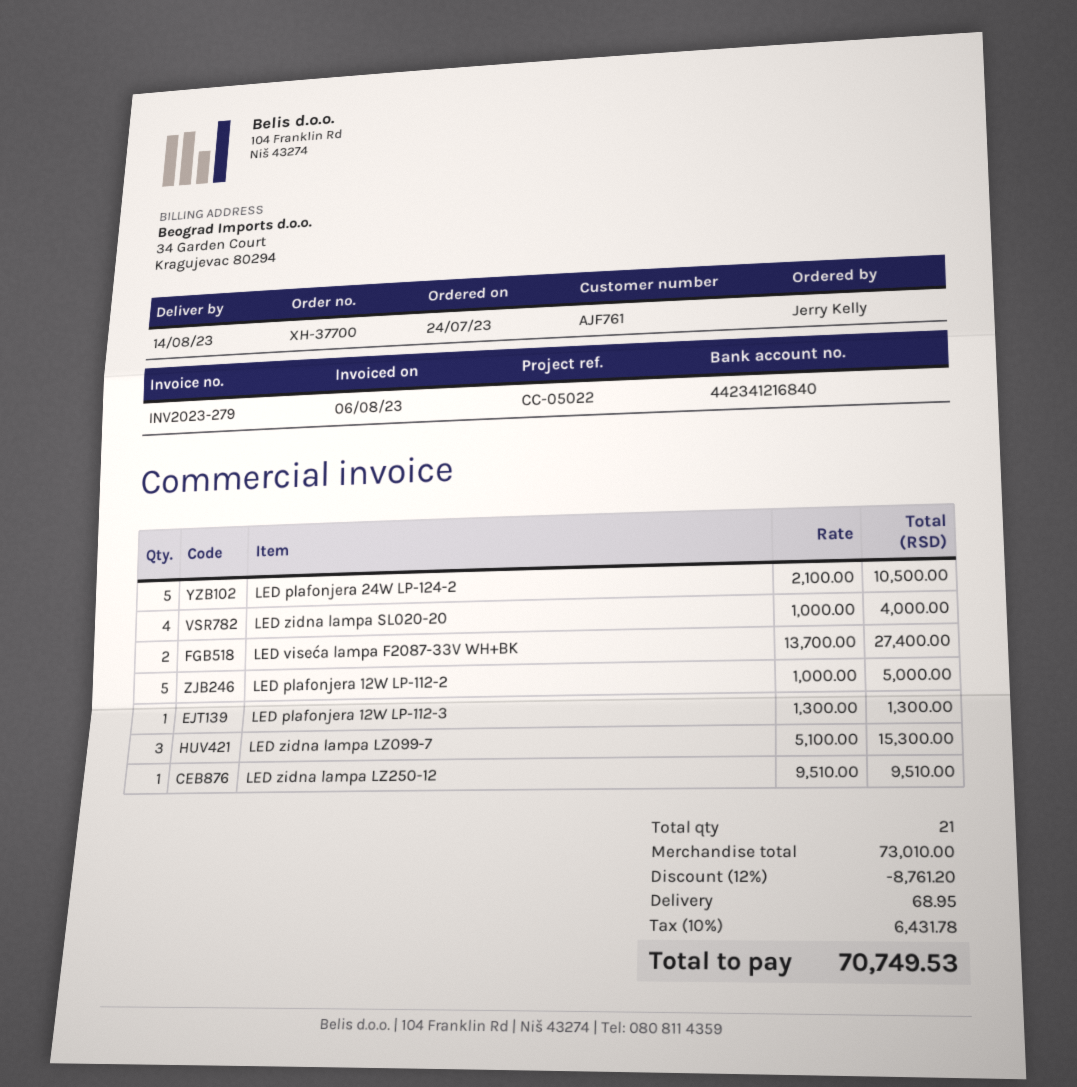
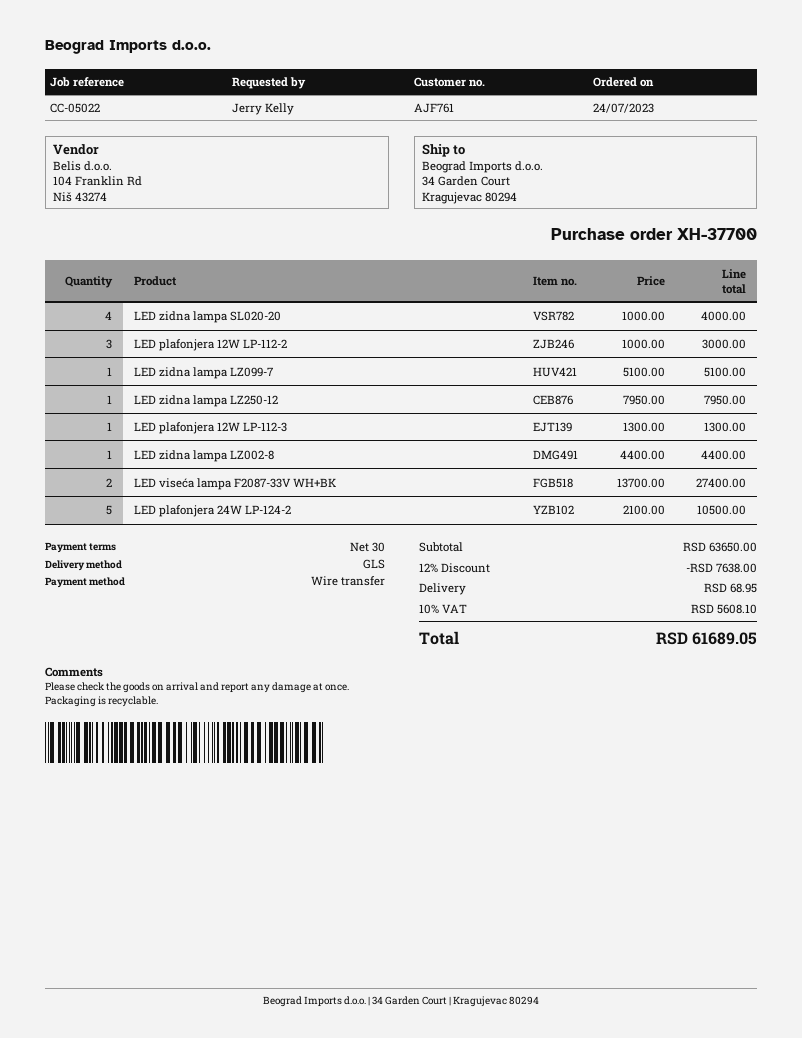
LED plafonjera 12W LP-112-2: 5 x 1000.00 = 5000.00 -> 3 x 1000.00 = 3000.00
LED zidna lampa LZ099-7: 3 x 5100.00 = 15300.00 -> 1 x 5100.00 = 5100.00
LED zidna lampa LZ250-12: 1 x 9510.00 = 9510.00 -> 1 x 7950.00 = 7950.00
LED zidna lampa LZ002-8: none -> 1 x 4400.00 = 4400.00
subtotal: 73010.00 -> 63650.00
discount: 12% = 8761.20 -> 12% = 7638.00
tax: 10% = 6431.78 -> 10% = 5608.10
total: 70749.53 -> 61689.05

